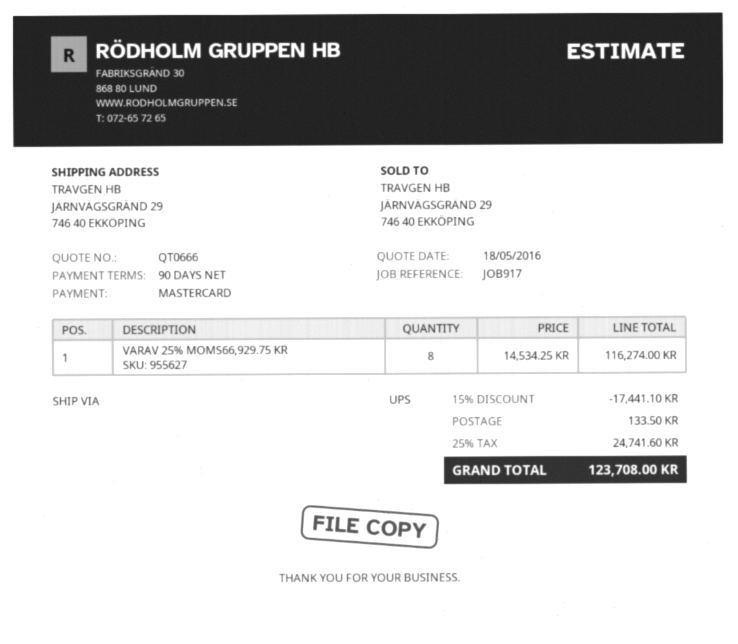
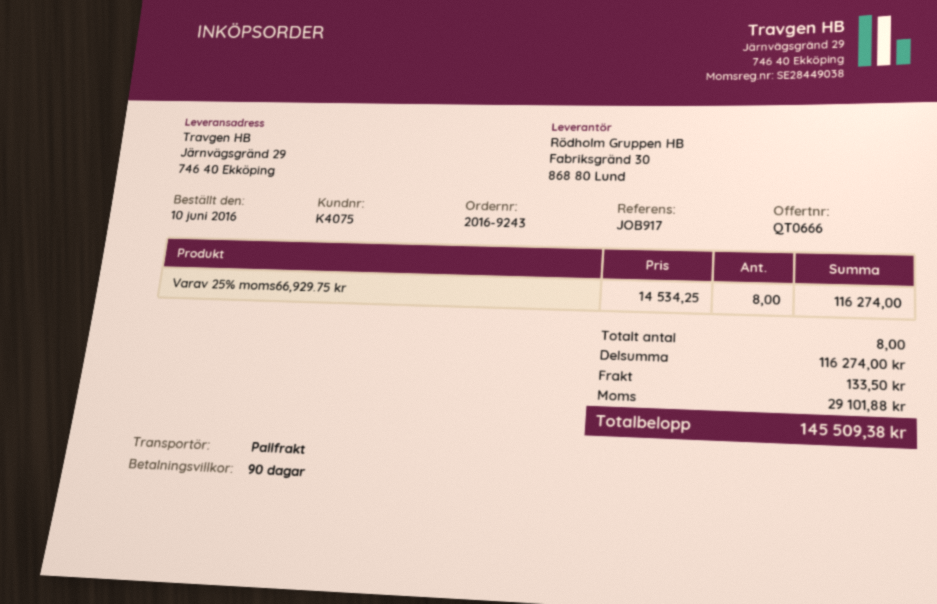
shipping method: UPS -> pallet freight
discount: 15% = 17441.10 -> none
tax: 24741.60 -> 29101.88
total: 123708.00 -> 145509.38

